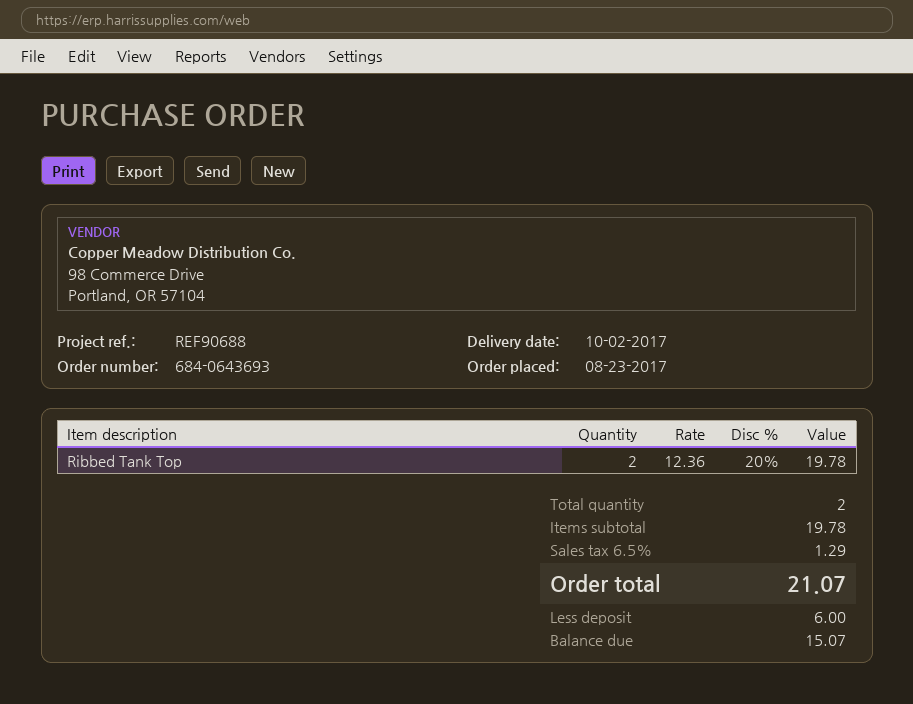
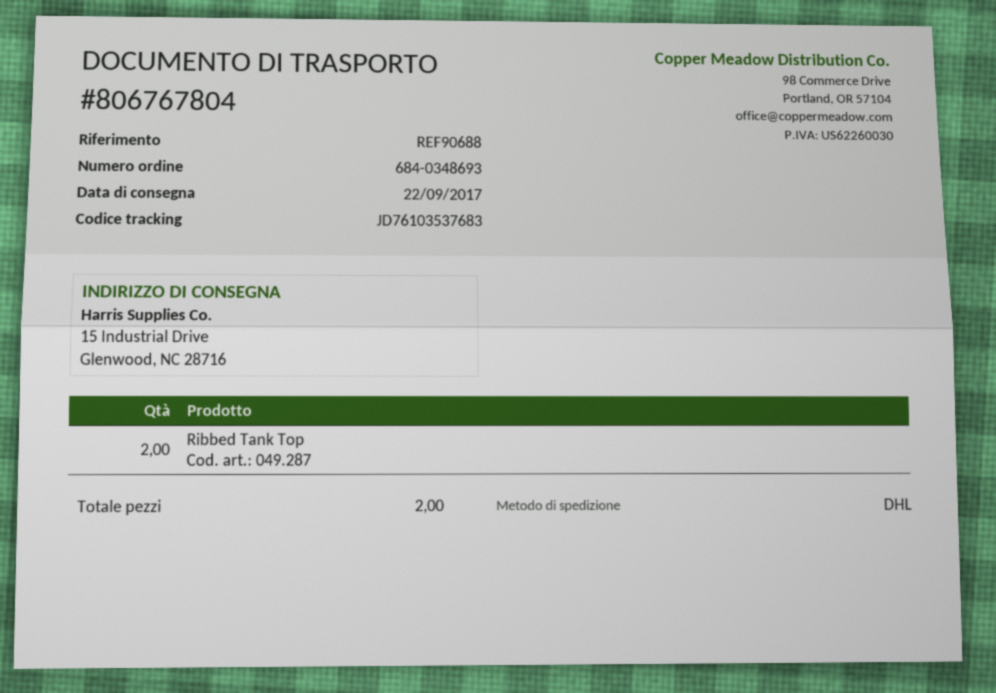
order number: 684-0643693 -> 684-0348693
delivery date: 2017-10-02 -> 2017-09-22

